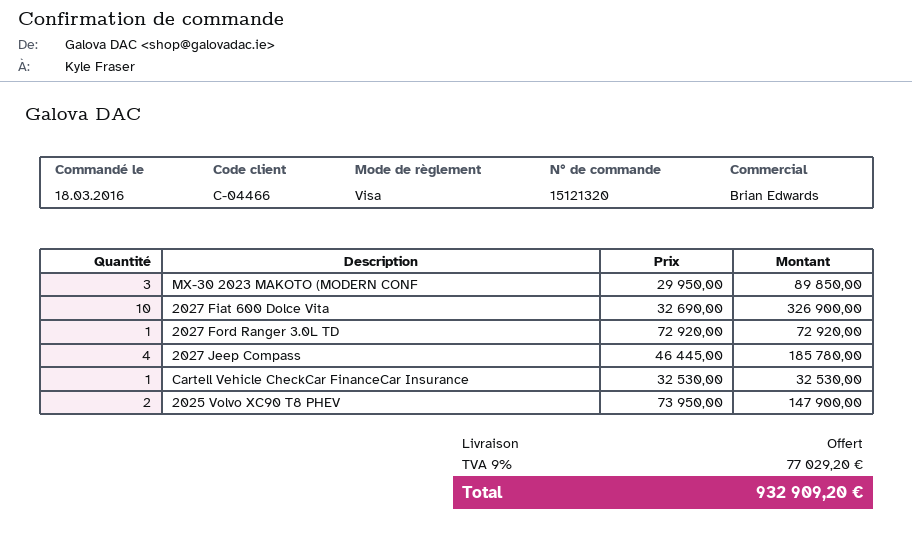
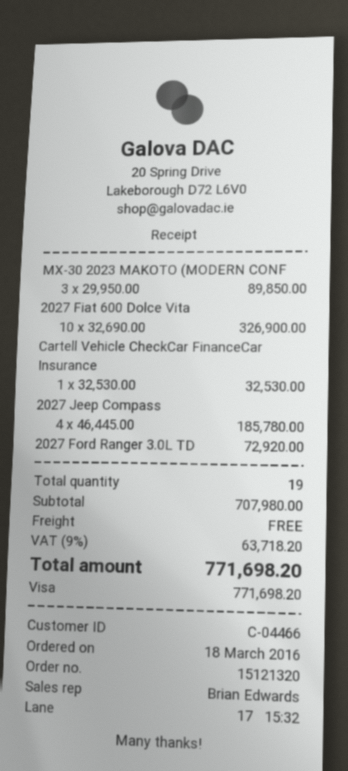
2025 Volvo XC90 T8 PHEV: 2 x 73950.00 = 147900.00 -> none
tax: 9% = 77029.20 -> 9% = 63718.20
total: 932909.20 -> 771698.20

